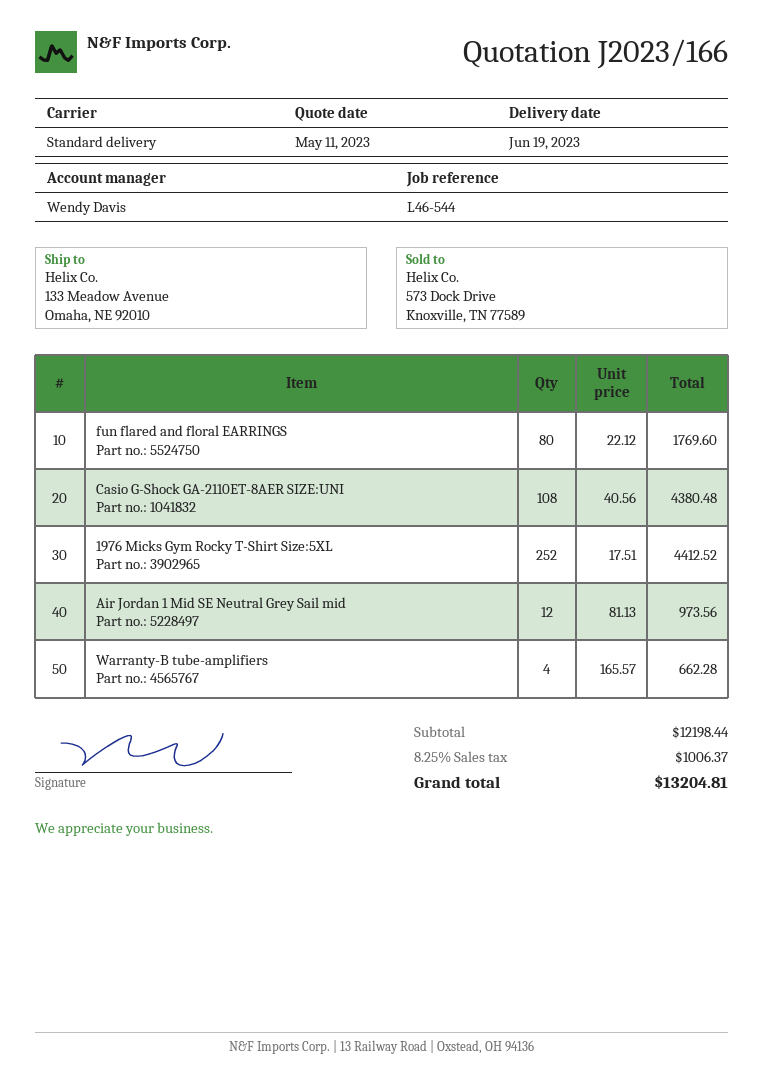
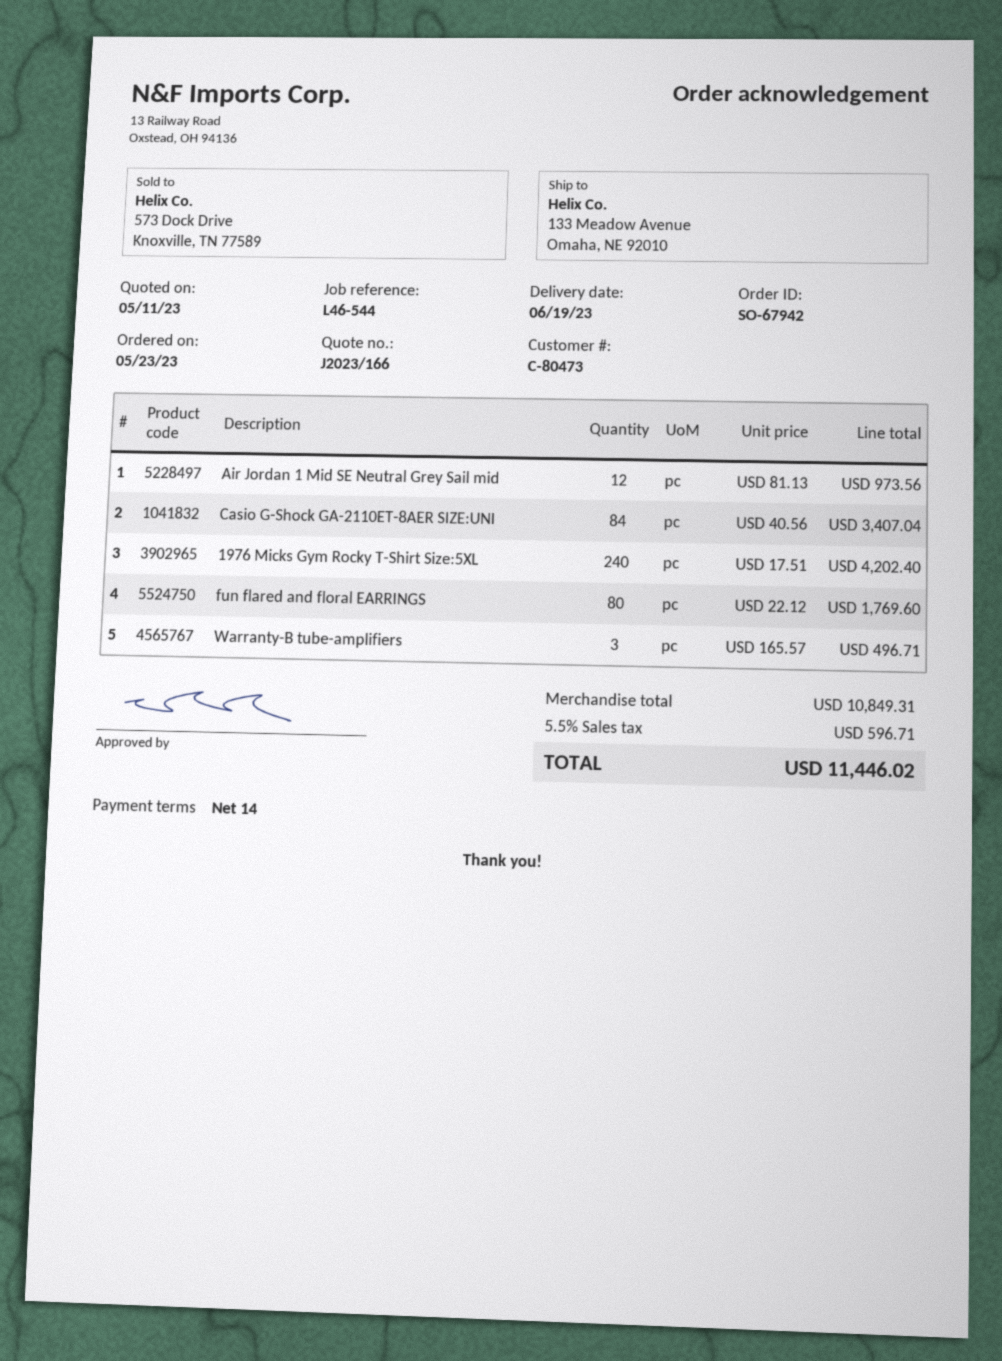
Casio G-Shock GA-2110ET-8AER SIZE:UNI: 108 x 40.56 = 4380.48 -> 84 x 40.56 = 3407.04
1976 Micks Gym Rocky T-Shirt Size:5XL: 252 x 17.51 = 4412.52 -> 240 x 17.51 = 4202.40
Warranty-B tube-amplifiers: 4 x 165.57 = 662.28 -> 3 x 165.57 = 496.71
subtotal: 12198.44 -> 10849.31
tax: 8.25% = 1006.37 -> 5.5% = 596.71
total: 13204.81 -> 11446.02

